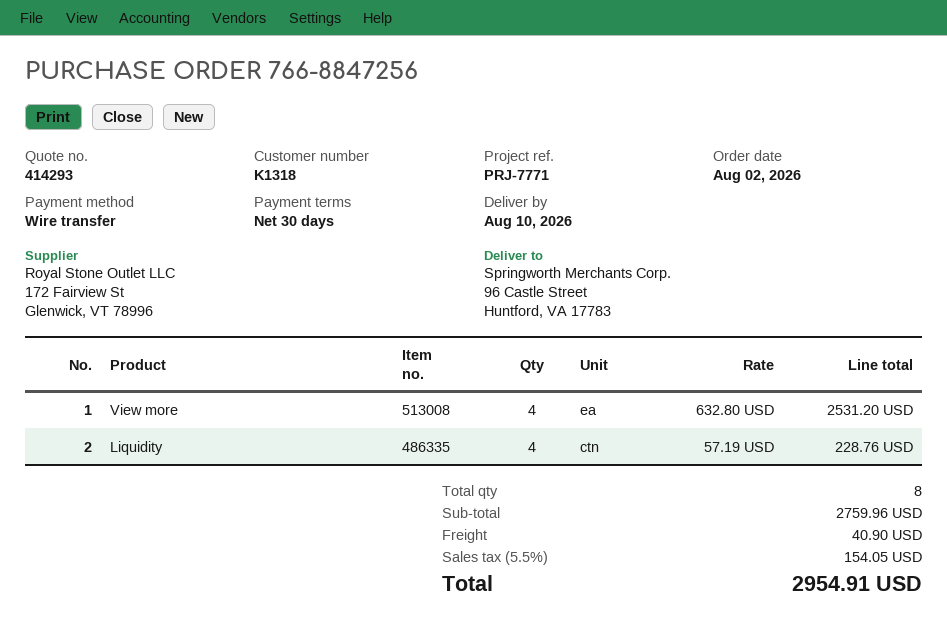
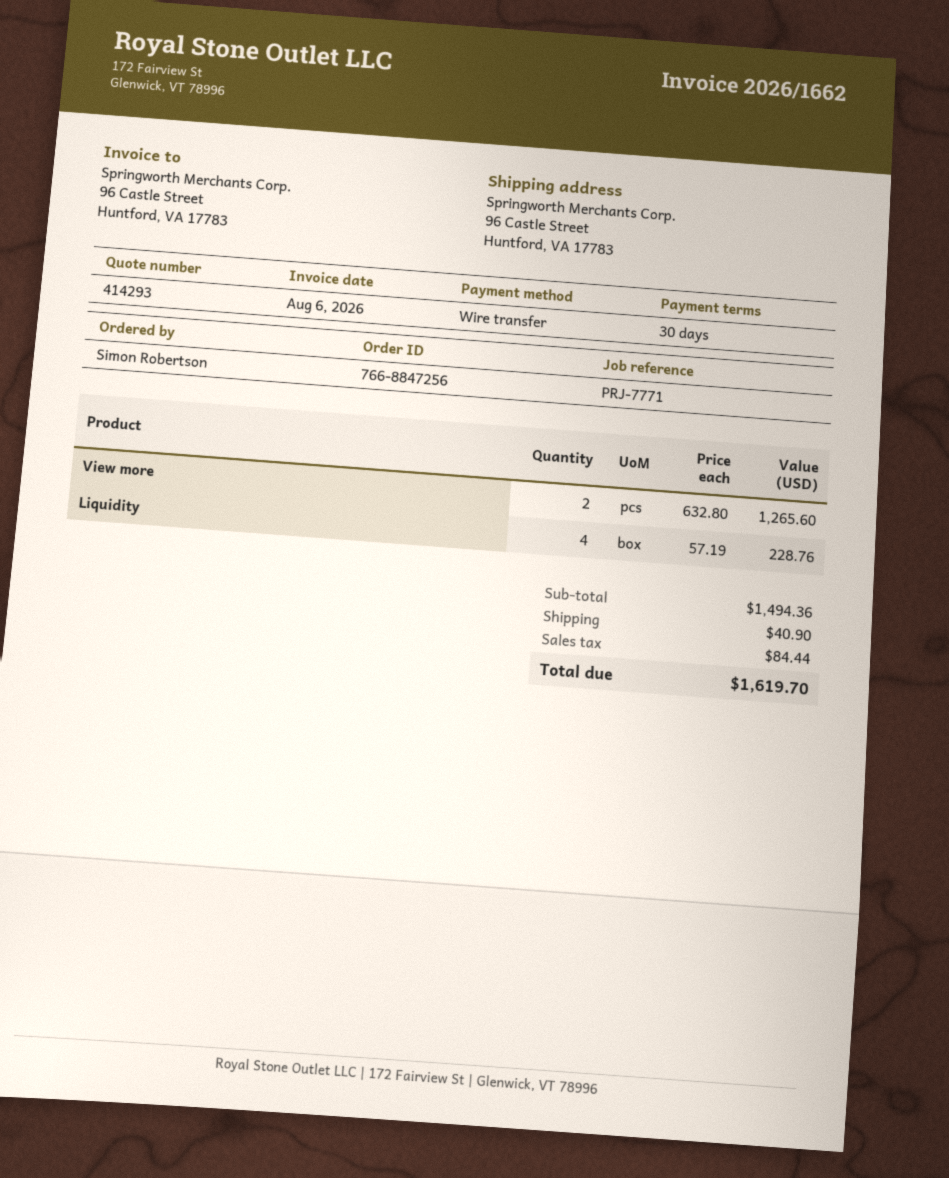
View more: 4 x 632.80 = 2531.20 -> 2 x 632.80 = 1265.60
subtotal: 2759.96 -> 1494.36
tax: 154.05 -> 84.44
total: 2954.91 -> 1619.70

